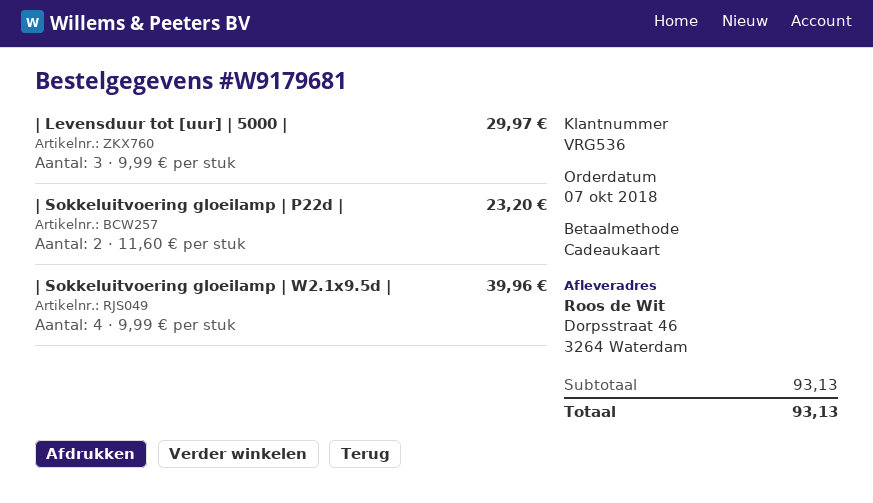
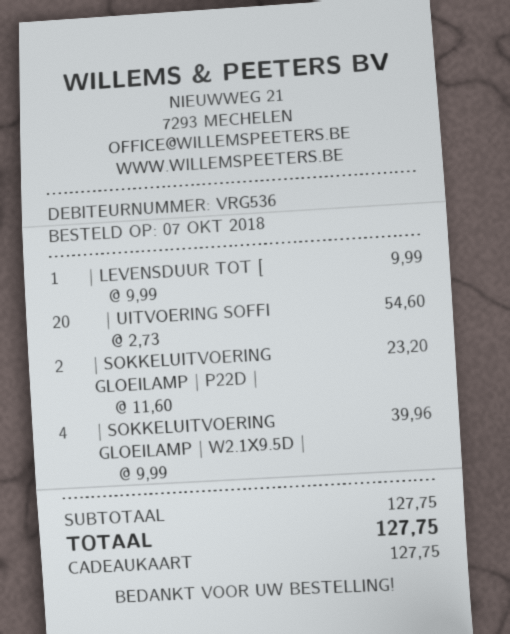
| Levensduur tot [uur] | 5000 |: 3 x 9.99 = 29.97 -> 1 x 9.99 = 9.99
| UITVOERING SOFFI: none -> 20 x 2.73 = 54.60
subtotal: 93.13 -> 127.75
total: 93.13 -> 127.75

